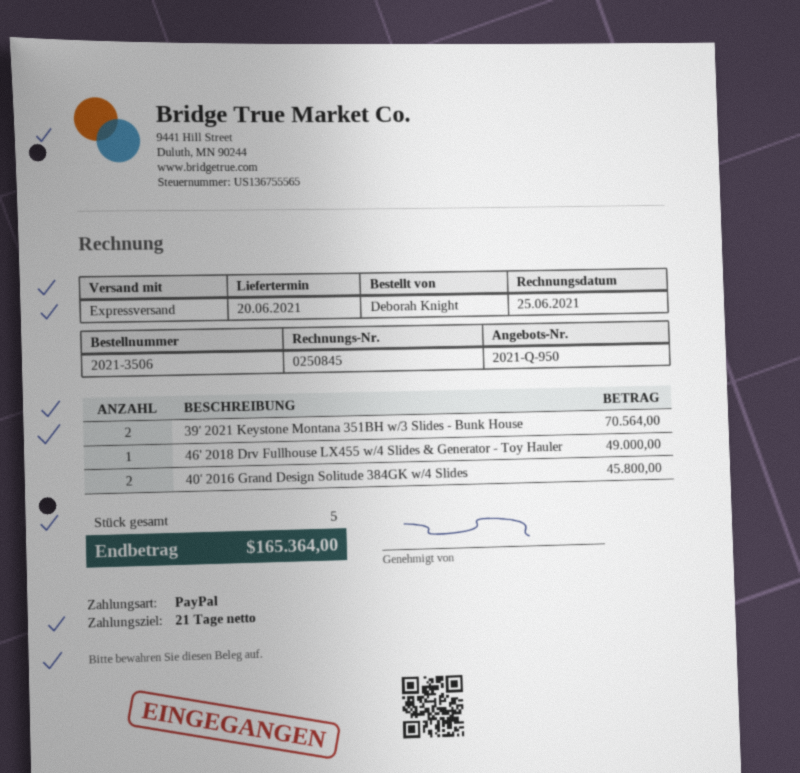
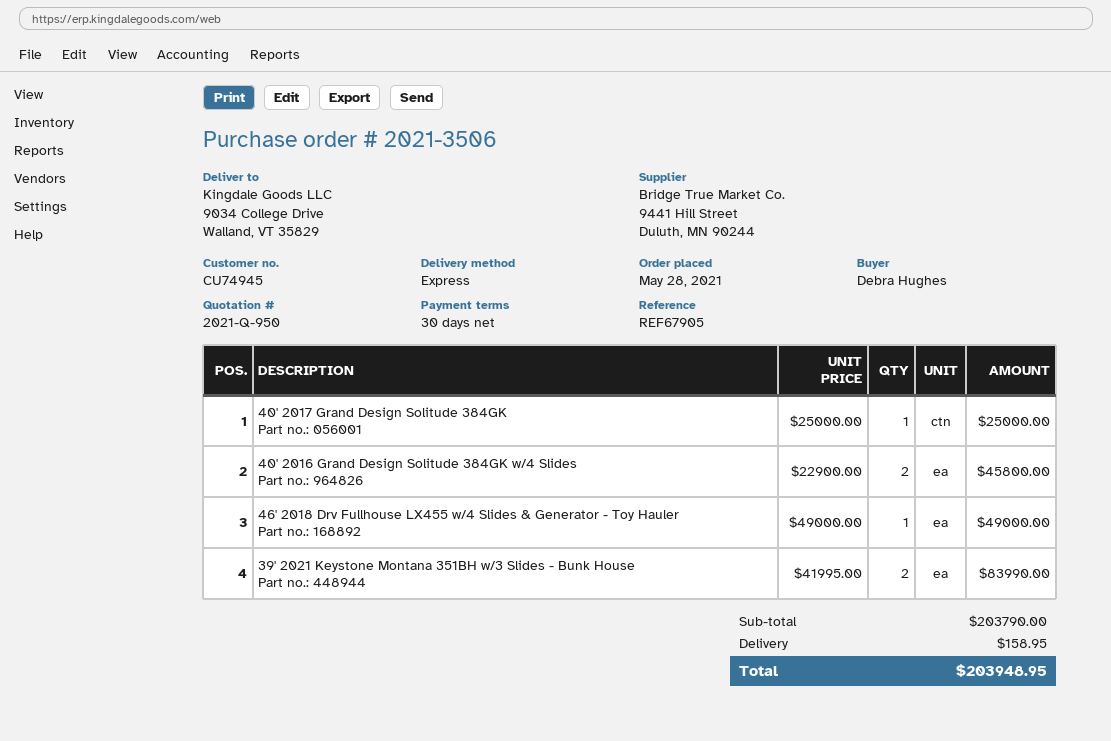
payment terms: 21 days -> 30 days
ordered by: Deborah Knight -> Debra Hughes
39' 2021 Keystone Montana 351BH w/3 Slides - Bunk House: 2 for 70564.00 -> 2 for 83990.00
40' 2017 Grand Design Solitude 384GK: none -> 1 for 25000.00
shipping: none -> 158.95
total: 165364.00 -> 203948.95

